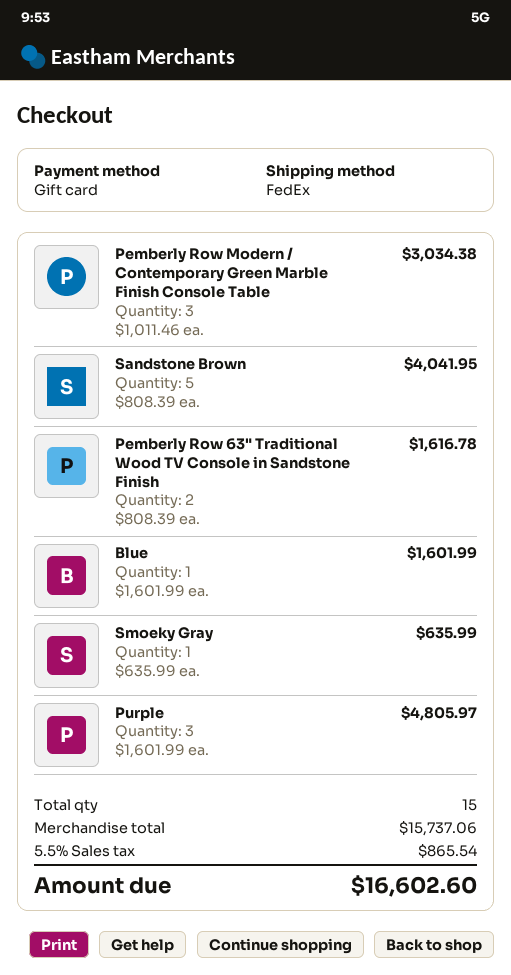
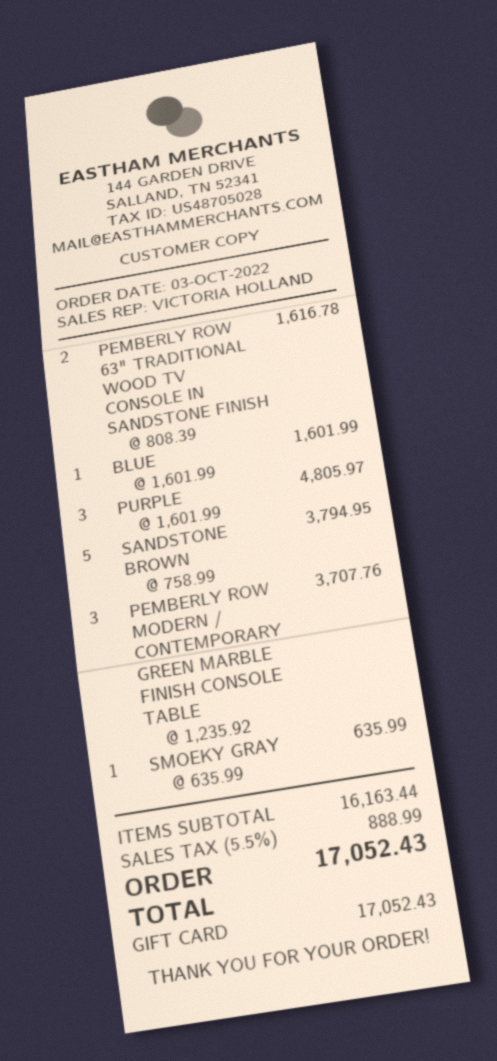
Pemberly Row Modern / Contemporary Green Marble Finish Console Table: 3 x 1011.46 = 3034.38 -> 3 x 1235.92 = 3707.76
Sandstone Brown: 5 x 808.39 = 4041.95 -> 5 x 758.99 = 3794.95
subtotal: 15737.06 -> 16163.44
tax: 5.5% = 865.54 -> 5.5% = 888.99
total: 16602.60 -> 17052.43

